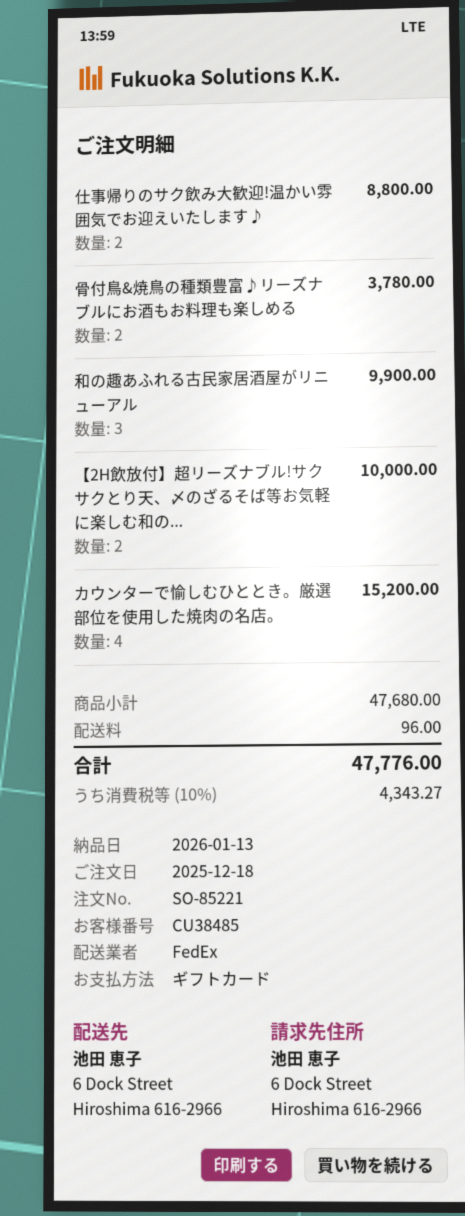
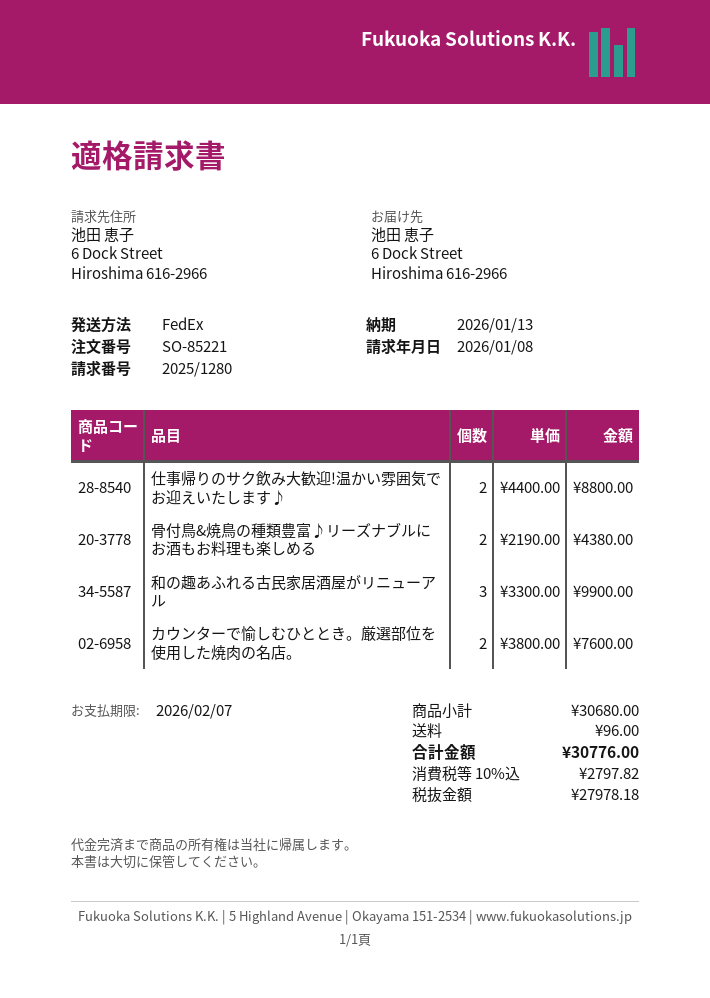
骨付鳥&焼鳥の種類豊富♪リーズナブルにお酒もお料理も楽しめる: 2 for 3780.00 -> 2 for 4380.00
【2H飲放付】超リーズナブル!サクサクとり天、〆のざるそば等お気軽に楽しむ和の...: 2 for 10000.00 -> none
カウンターで愉しむひととき。厳選部位を使用した焼肉の名店。: 4 for 15200.00 -> 2 for 7600.00
subtotal: 47680.00 -> 30680.00
tax: 10% = 4343.27 -> 10% = 2797.82
total: 47776.00 -> 30776.00

